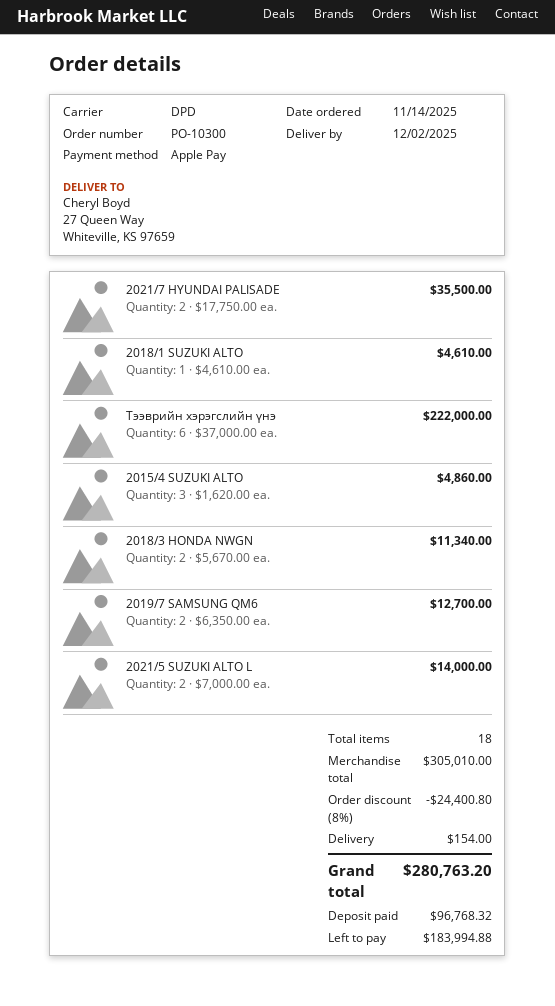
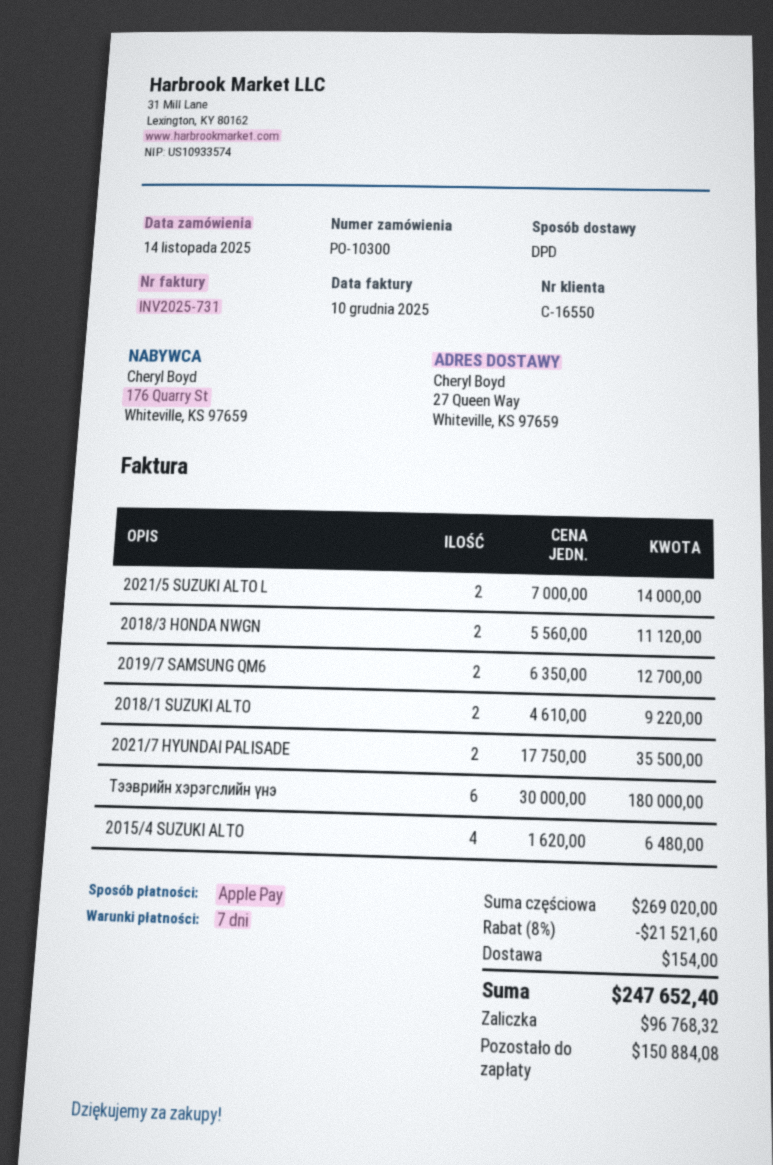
2018/1 SUZUKI ALTO: 1 x 4610.00 = 4610.00 -> 2 x 4610.00 = 9220.00
Тээврийн хэрэгслийн үнэ: 6 x 37000.00 = 222000.00 -> 6 x 30000.00 = 180000.00
2015/4 SUZUKI ALTO: 3 x 1620.00 = 4860.00 -> 4 x 1620.00 = 6480.00
2018/3 HONDA NWGN: 2 x 5670.00 = 11340.00 -> 2 x 5560.00 = 11120.00
subtotal: 305010.00 -> 269020.00
discount: 8% = 24400.80 -> 8% = 21521.60
total: 280763.20 -> 247652.40
balance: 183994.88 -> 150884.08

